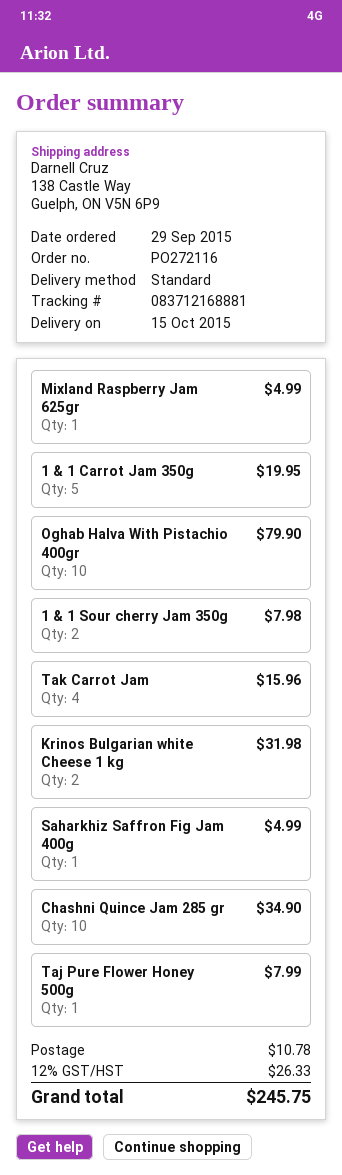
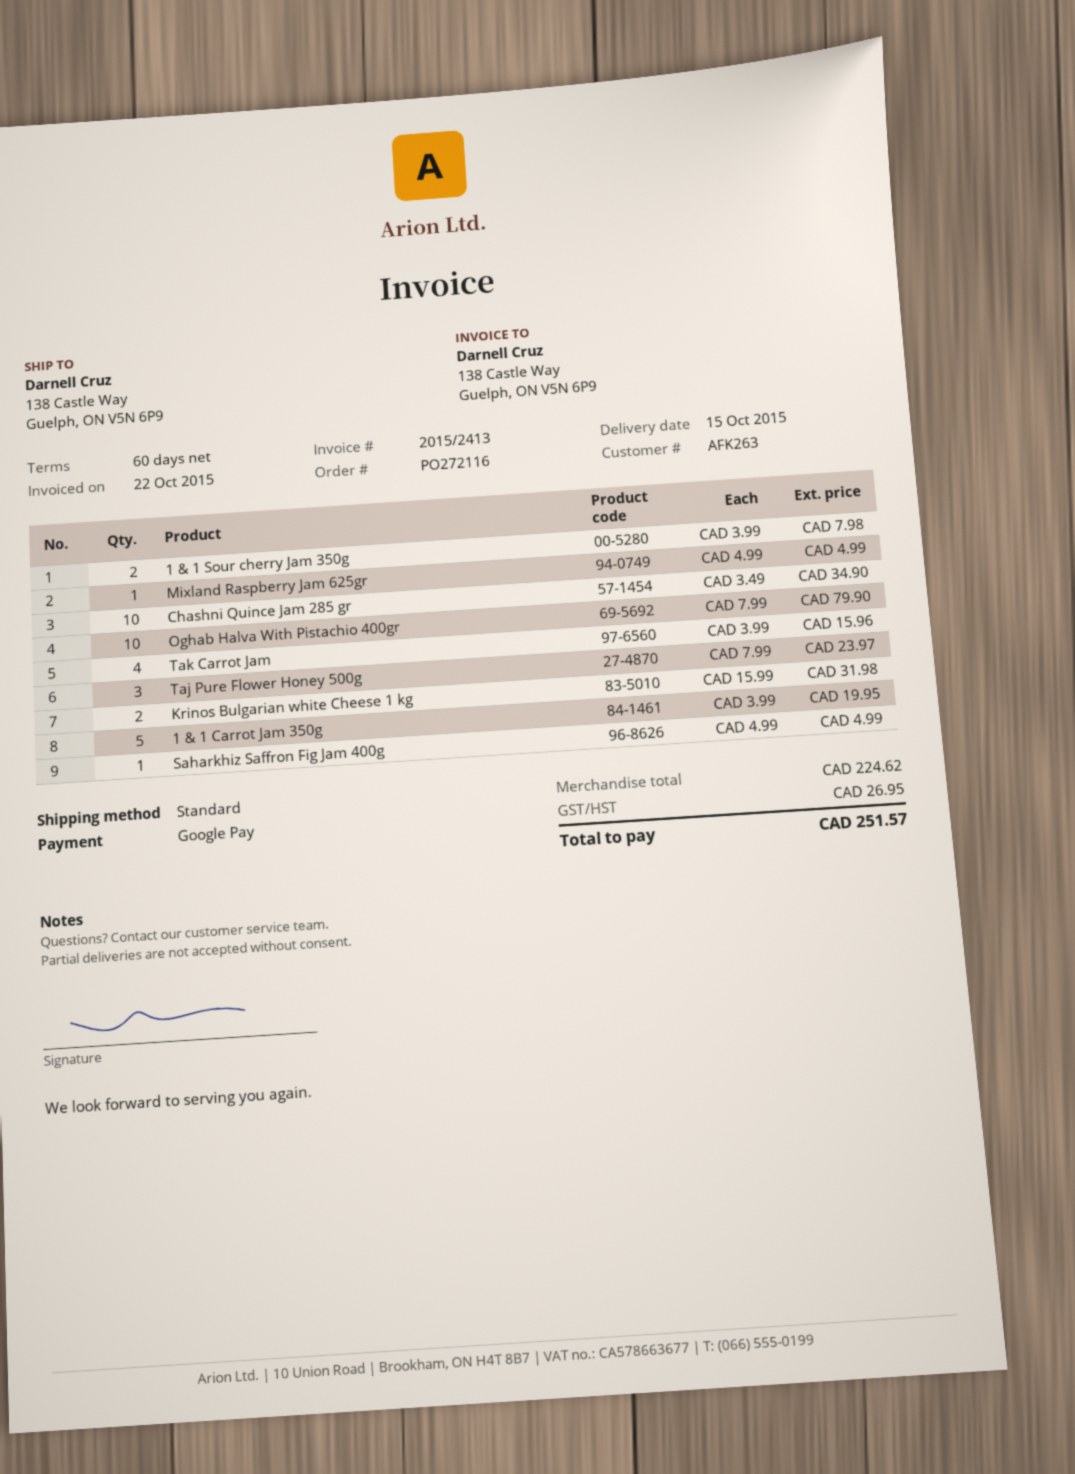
Taj Pure Flower Honey 500g: 1 for 7.99 -> 3 for 23.97
shipping: 10.78 -> none
tax: 26.33 -> 26.95
total: 245.75 -> 251.57

